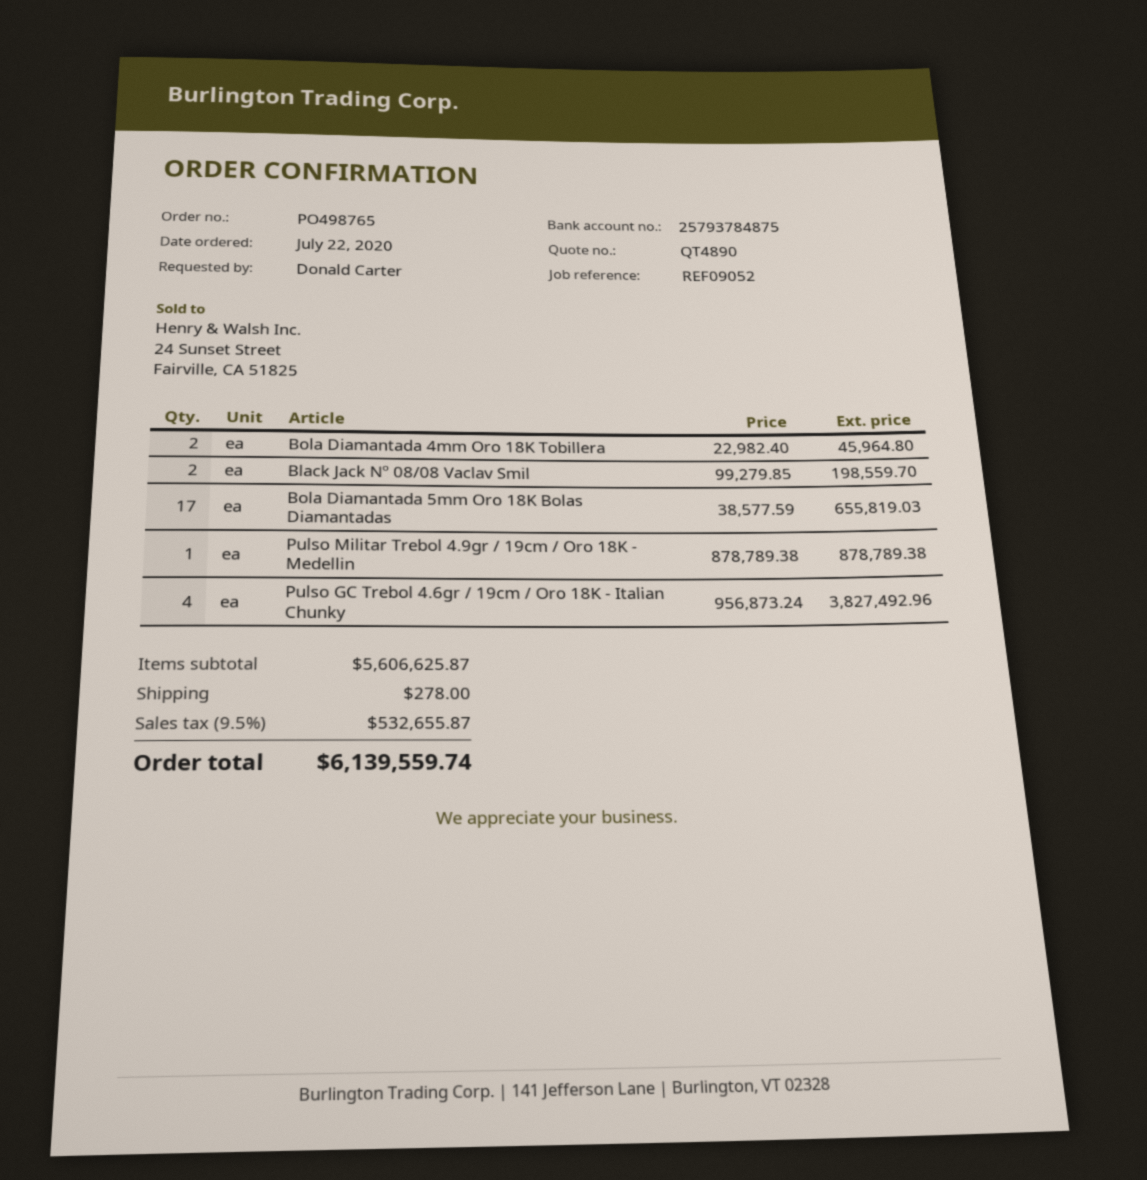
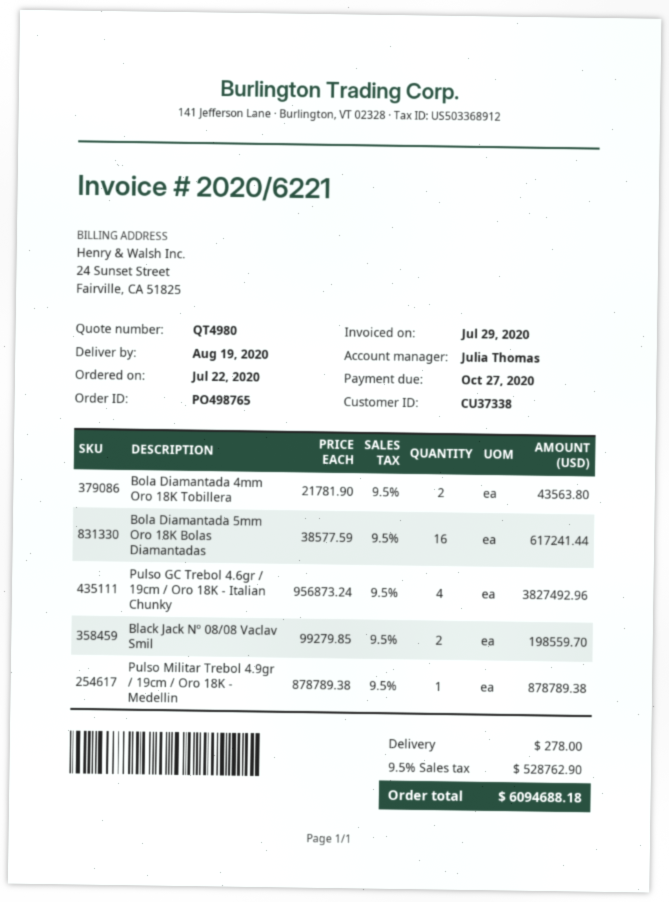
quote number: QT4890 -> QT4980
Bola Diamantada 4mm Oro 18K Tobillera: 2 x 22982.40 = 45964.80 -> 2 x 21781.90 = 43563.80
Bola Diamantada 5mm Oro 18K Bolas Diamantadas: 17 x 38577.59 = 655819.03 -> 16 x 38577.59 = 617241.44
tax: 9.5% = 532655.87 -> 9.5% = 528762.90
total: 6139559.74 -> 6094688.18

